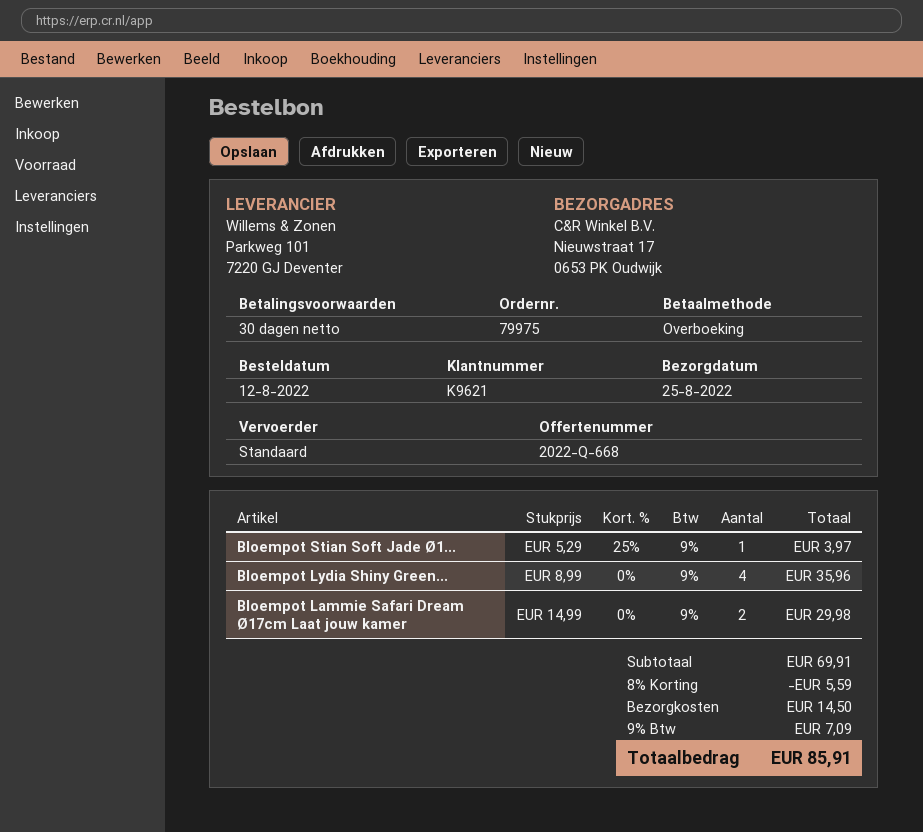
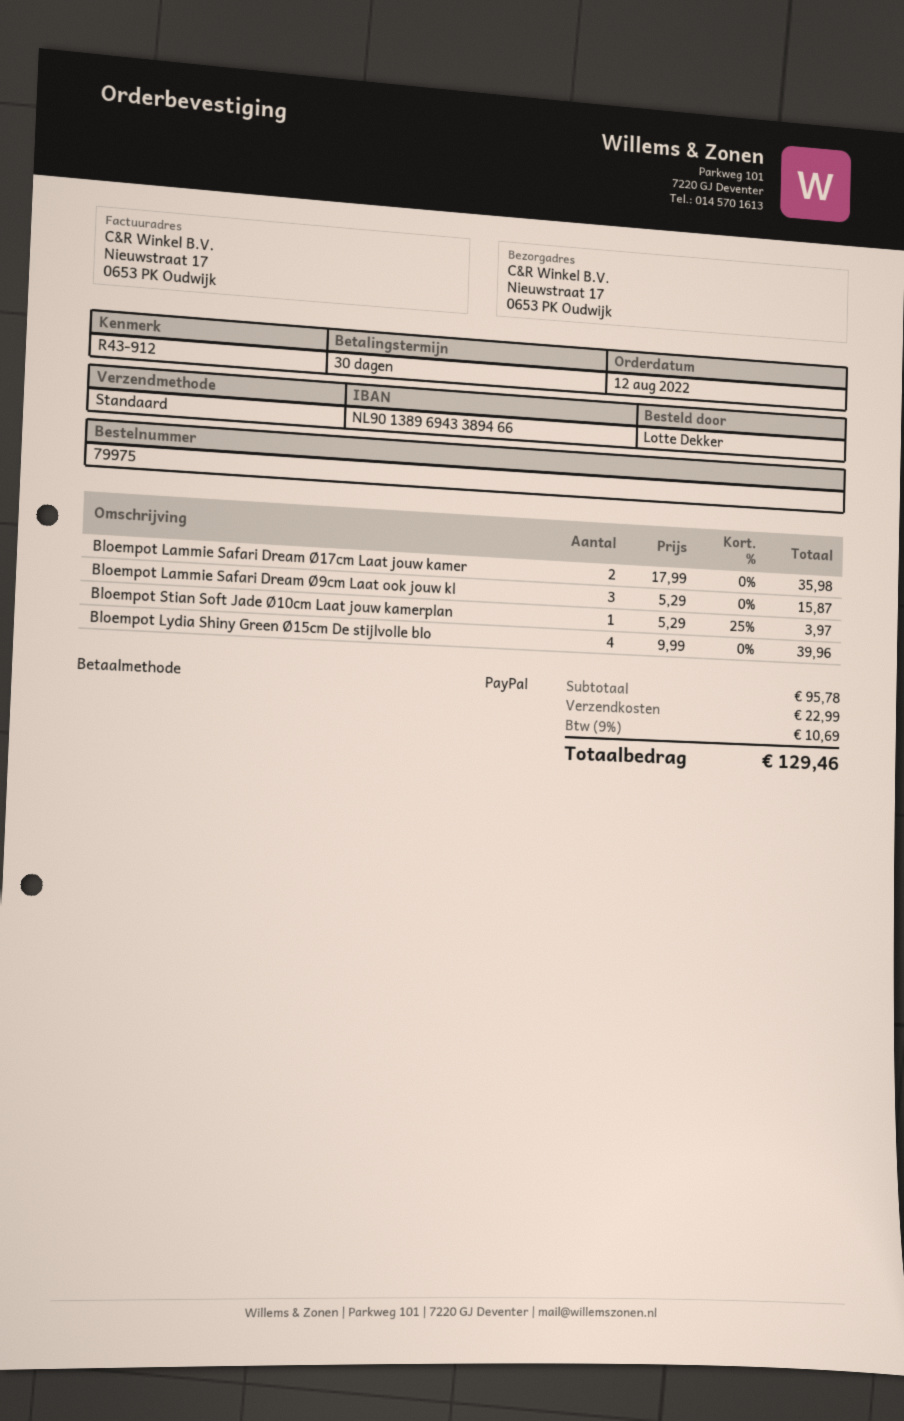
payment method: bank transfer -> PayPal
Bloempot Lydia Shiny Green...: 4 x 8.99 = 35.96 -> 4 x 9.99 = 39.96
Bloempot Lammie Safari Dream Ø17cm Laat jouw kamer: 2 x 14.99 = 29.98 -> 2 x 17.99 = 35.98
Bloempot Lammie Safari Dream Ø9cm Laat ook jouw kl: none -> 3 x 5.29 = 15.87
subtotal: 69.91 -> 95.78
discount: 8% = 5.59 -> none
shipping: 14.50 -> 22.99
tax: 9% = 7.09 -> 9% = 10.69
total: 85.91 -> 129.46

